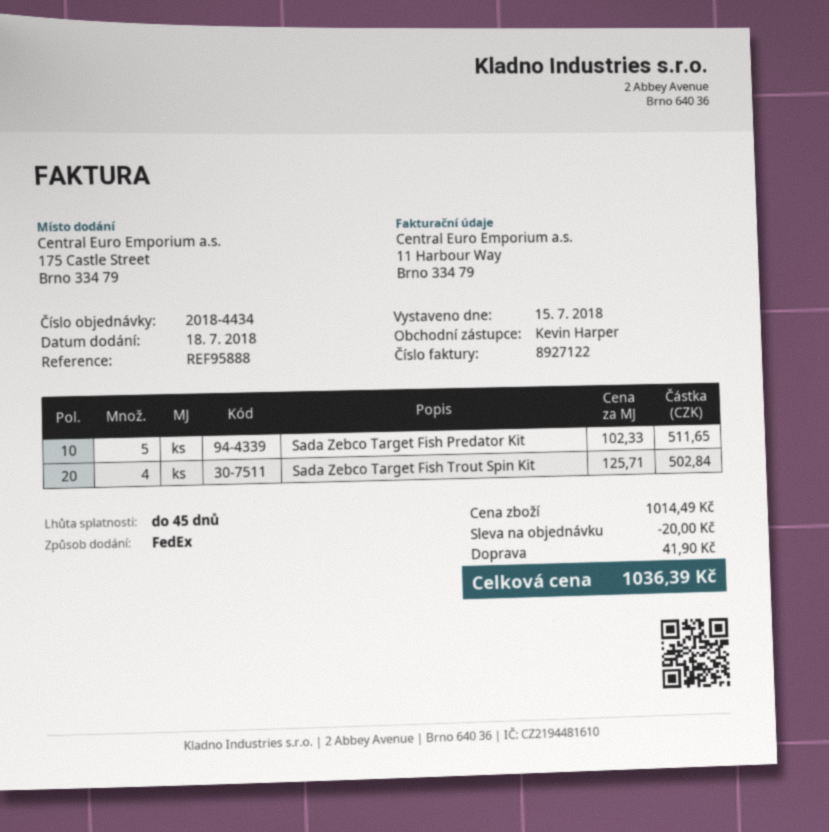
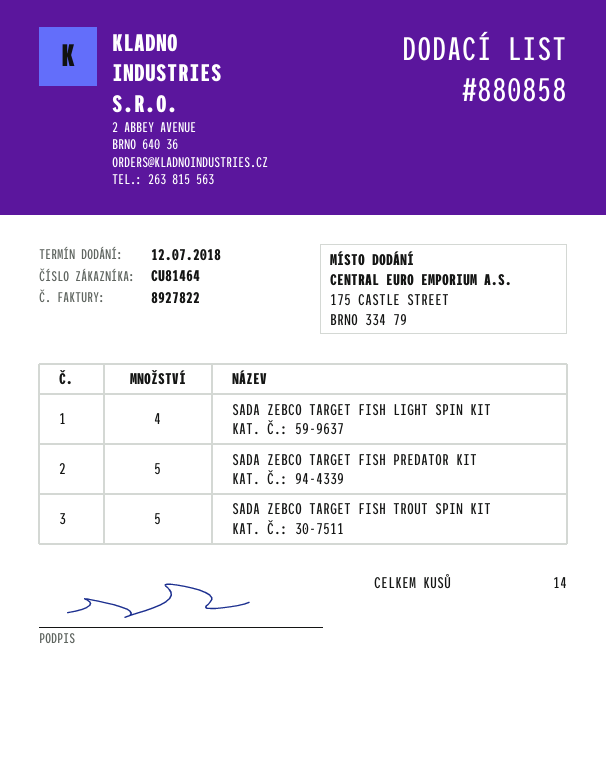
delivery date: 2018-07-18 -> 2018-07-12
invoice number: 8927122 -> 8927822
Sada Zebco Target Fish Trout Spin Kit: 4 -> 5
SADA ZEBCO TARGET FISH LIGHT SPIN KIT: none -> 4

